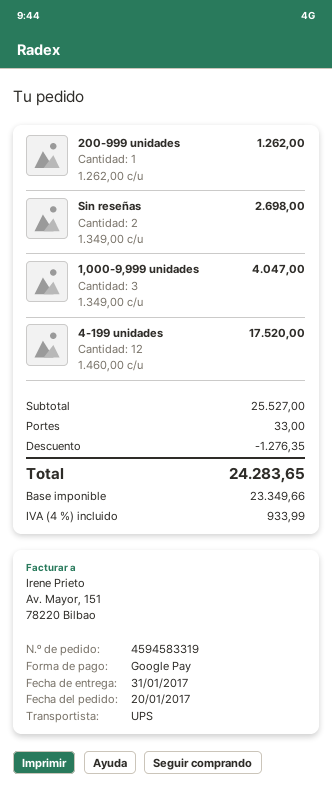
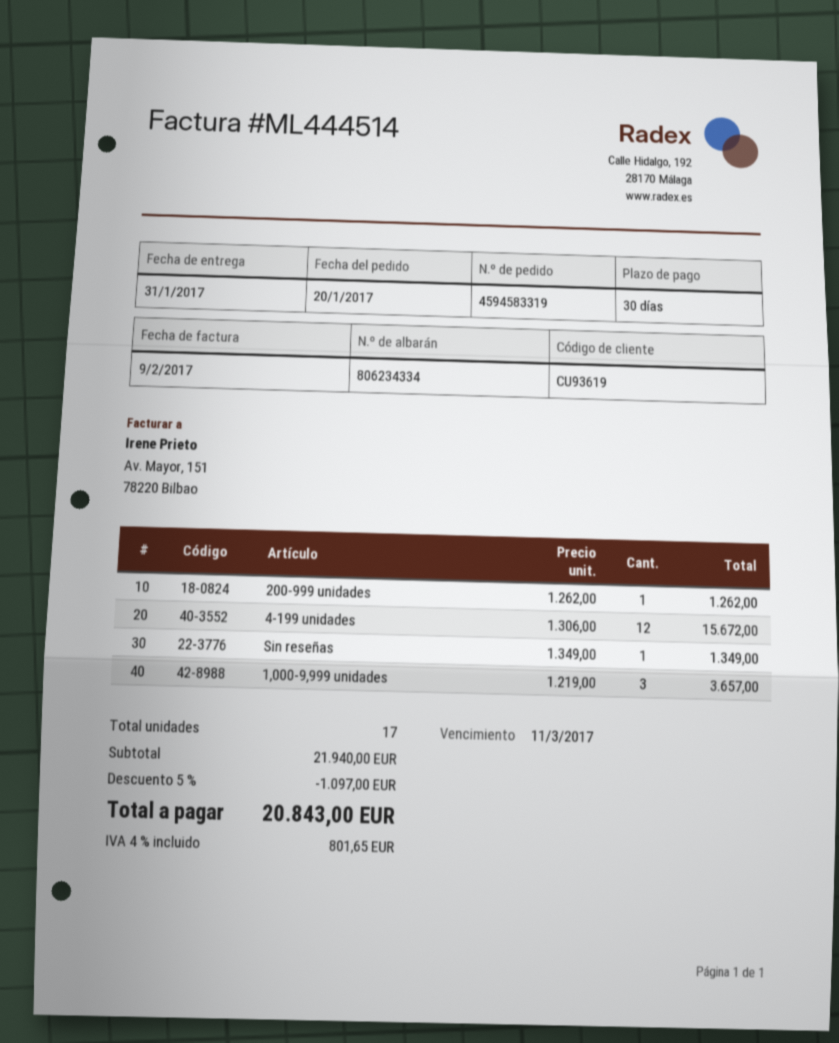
Sin reseñas: 2 x 1349.00 = 2698.00 -> 1 x 1349.00 = 1349.00
1,000-9,999 unidades: 3 x 1349.00 = 4047.00 -> 3 x 1219.00 = 3657.00
4-199 unidades: 12 x 1460.00 = 17520.00 -> 12 x 1306.00 = 15672.00
subtotal: 25527.00 -> 21940.00
discount: 1276.35 -> 1097.00
shipping: 33.00 -> none
tax: 4% = 933.99 -> 4% = 801.65
total: 24283.65 -> 20843.00

